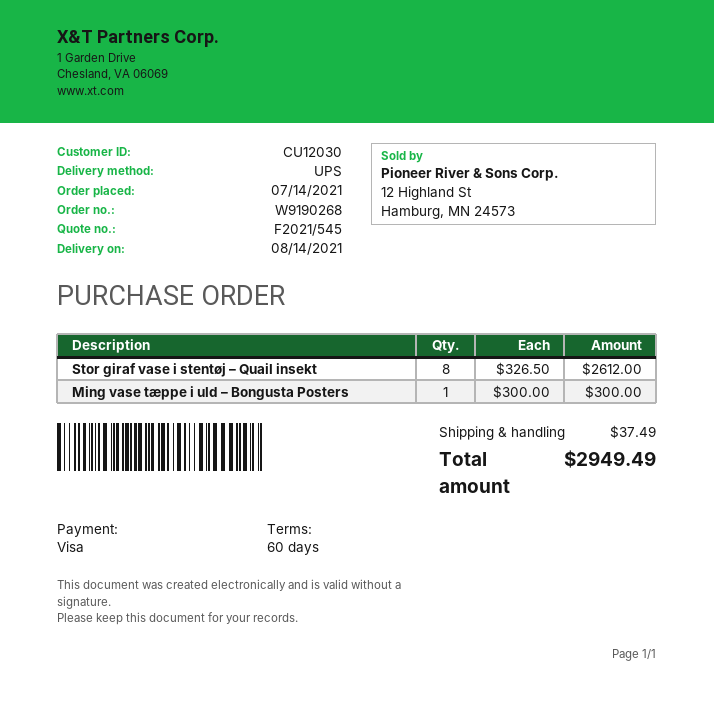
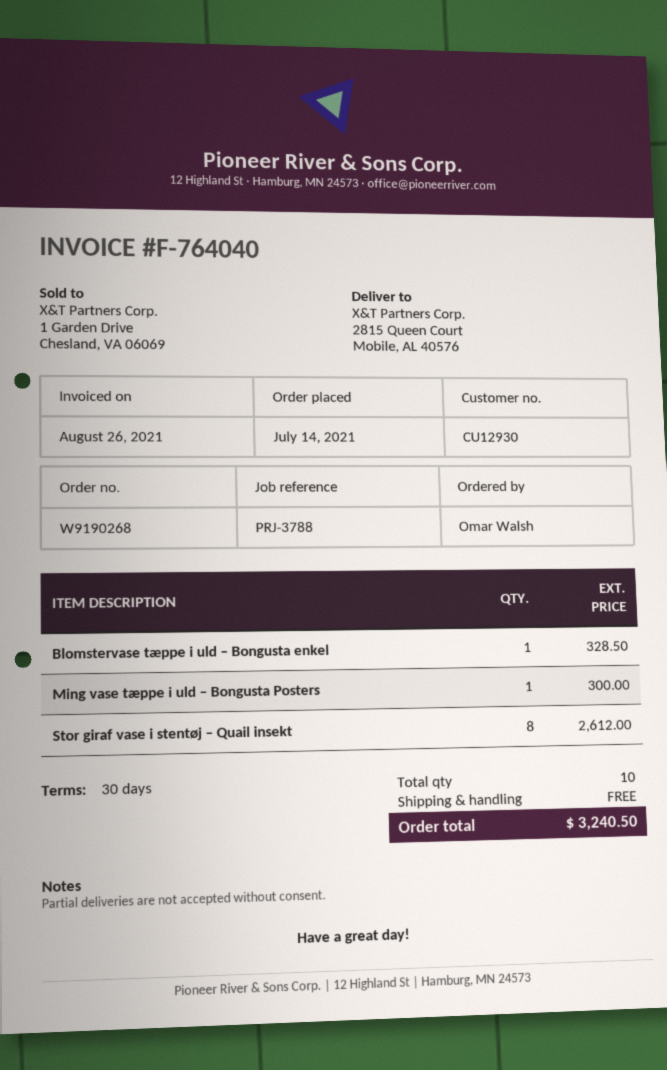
payment terms: 60 days -> 30 days
customer number: CU12030 -> CU12930
Blomstervase tæppe i uld – Bongusta enkel: none -> 1 for 328.50
shipping: 37.49 -> 0.00
total: 2949.49 -> 3240.50

